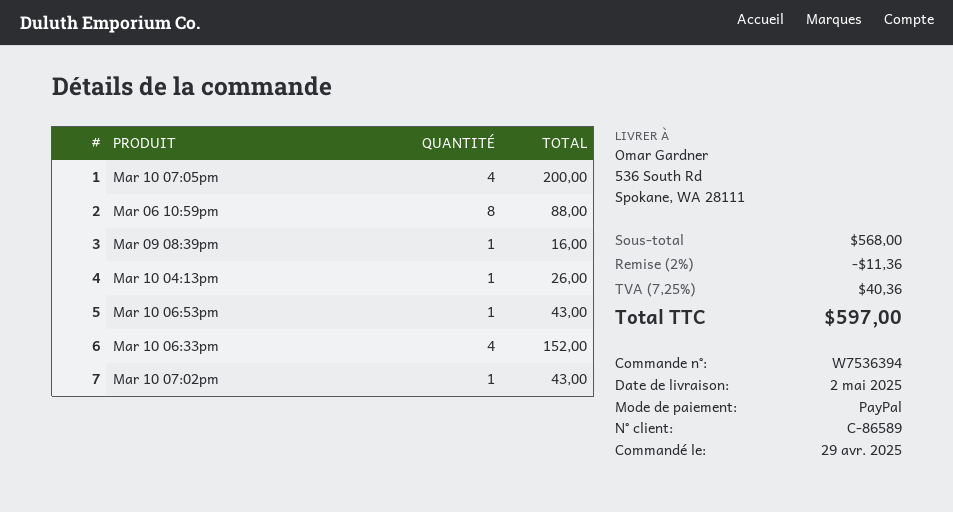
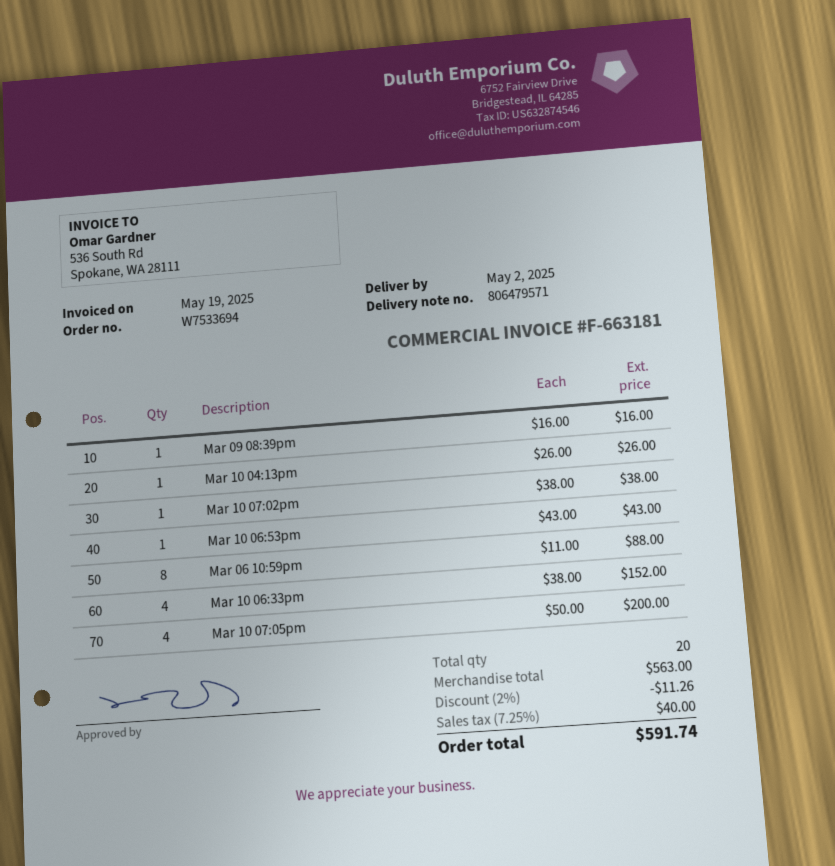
order number: W7536394 -> W7533694
Mar 10 07:02pm: 1 for 43.00 -> 1 for 38.00
subtotal: 568.00 -> 563.00
discount: 2% = 11.36 -> 2% = 11.26
tax: 7.25% = 40.36 -> 7.25% = 40.00
total: 597.00 -> 591.74

